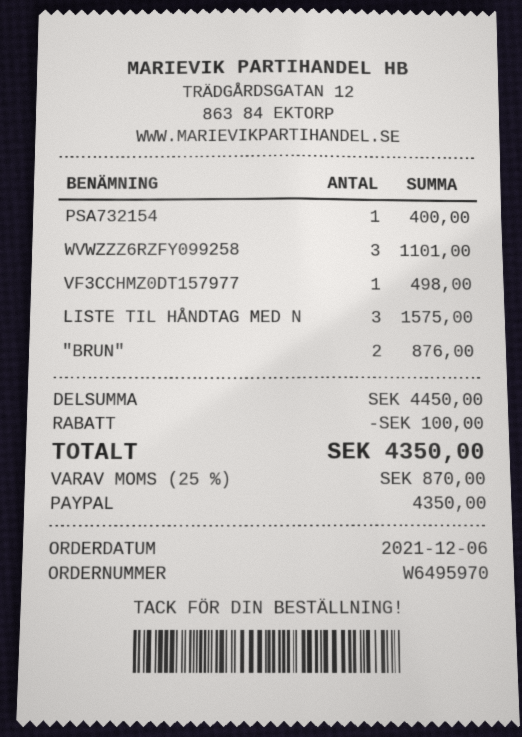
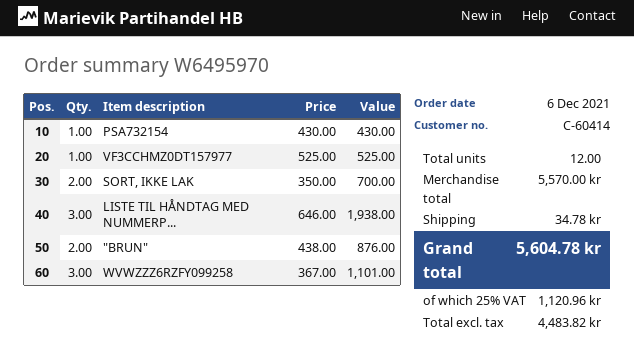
PSA732154: 1 for 400.00 -> 1 for 430.00
VF3CCHMZ0DT157977: 1 for 498.00 -> 1 for 525.00
LISTE TIL HÅNDTAG MED N: 3 for 1575.00 -> 3 for 1938.00
SORT, IKKE LAK: none -> 2 for 700.00
subtotal: 4450.00 -> 5570.00
discount: 100.00 -> none
shipping: none -> 34.78
tax: 25% = 870.00 -> 25% = 1120.96
total: 4350.00 -> 5604.78

